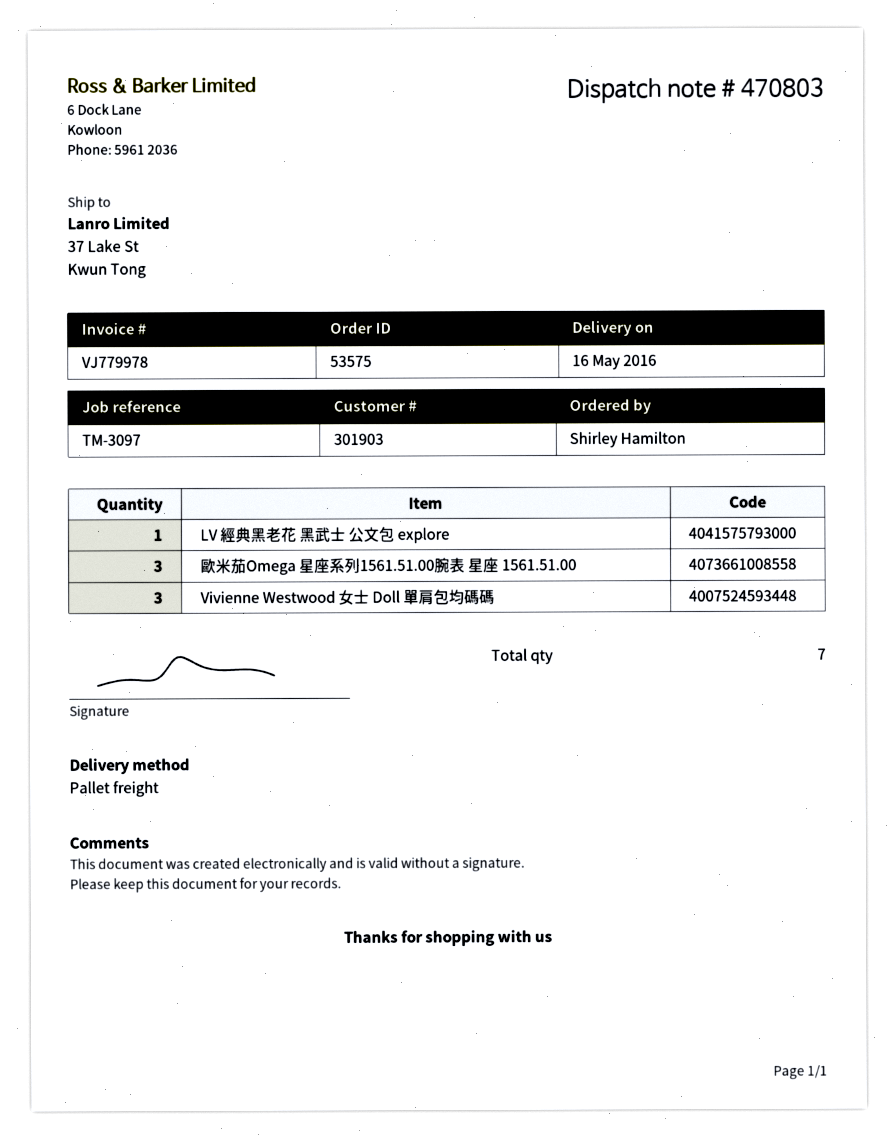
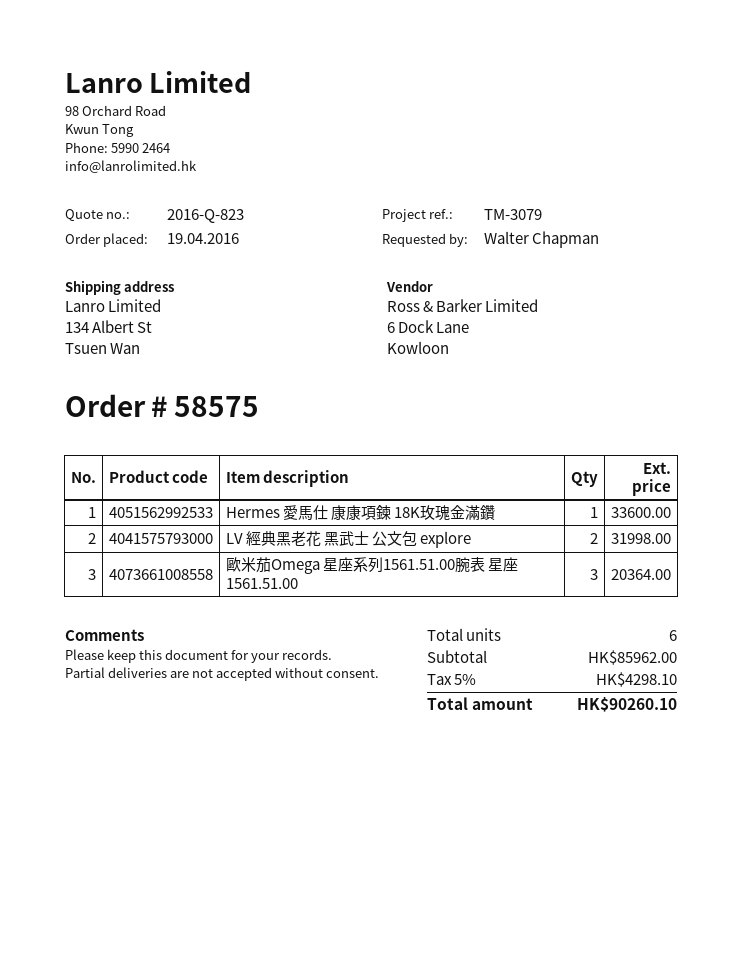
order number: 53575 -> 58575
reference: TM-3097 -> TM-3079
ordered by: Shirley Hamilton -> Walter Chapman
ship to: 37 Lake St, Kwun Tong -> 134 Albert St, Tsuen Wan
LV 經典黑老花 黑武士 公文包 explore: 1 -> 2
Vivienne Westwood 女士 Doll 單肩包均碼碼: 3 -> none
Hermes 愛馬仕 康康項鍊 18K玫瑰金滿鑽: none -> 1
total quantity: 7 -> 6

